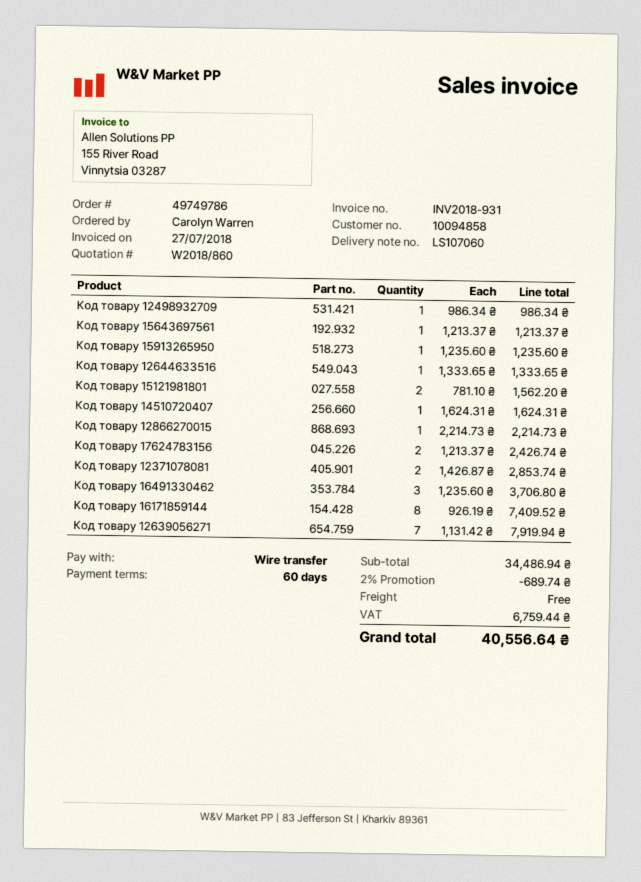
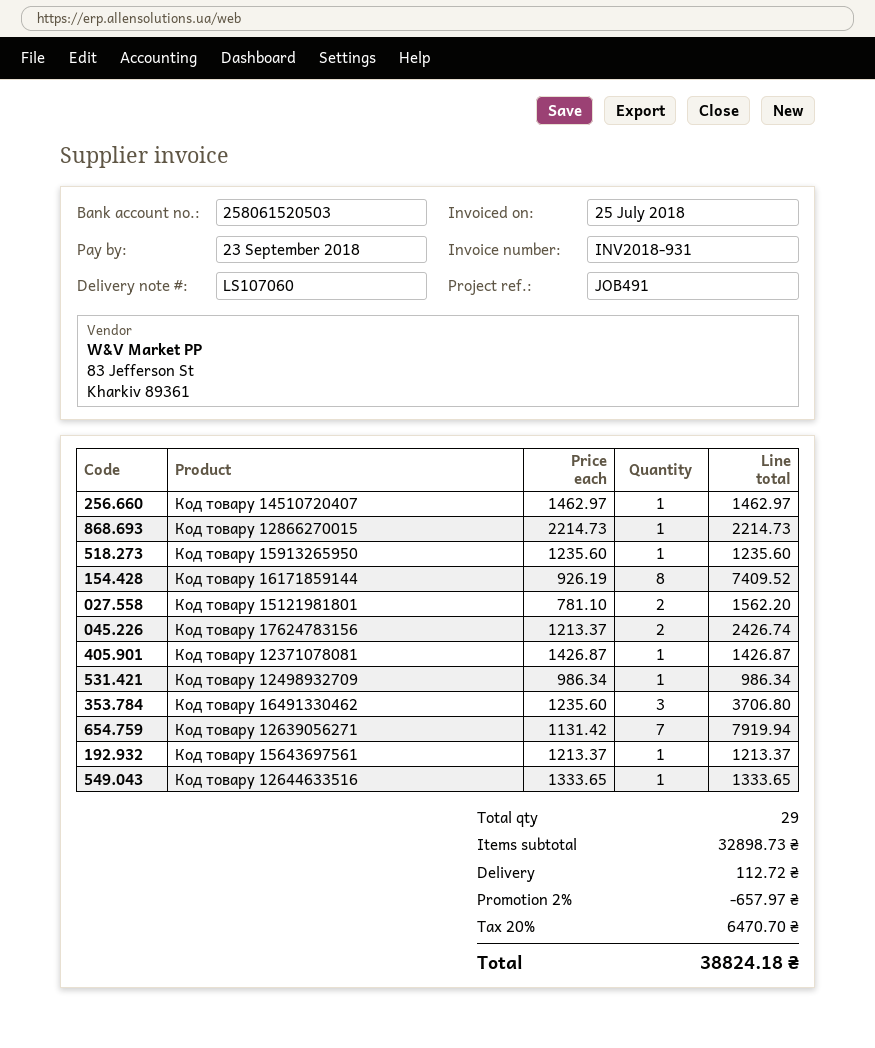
invoice date: 2018-07-27 -> 2018-07-25
Код товару 14510720407: 1 x 1624.31 = 1624.31 -> 1 x 1462.97 = 1462.97
Код товару 12371078081: 2 x 1426.87 = 2853.74 -> 1 x 1426.87 = 1426.87
subtotal: 34486.94 -> 32898.73
discount: 2% = 689.74 -> 2% = 657.97
shipping: 0.00 -> 112.72
tax: 6759.44 -> 6470.70
total: 40556.64 -> 38824.18

